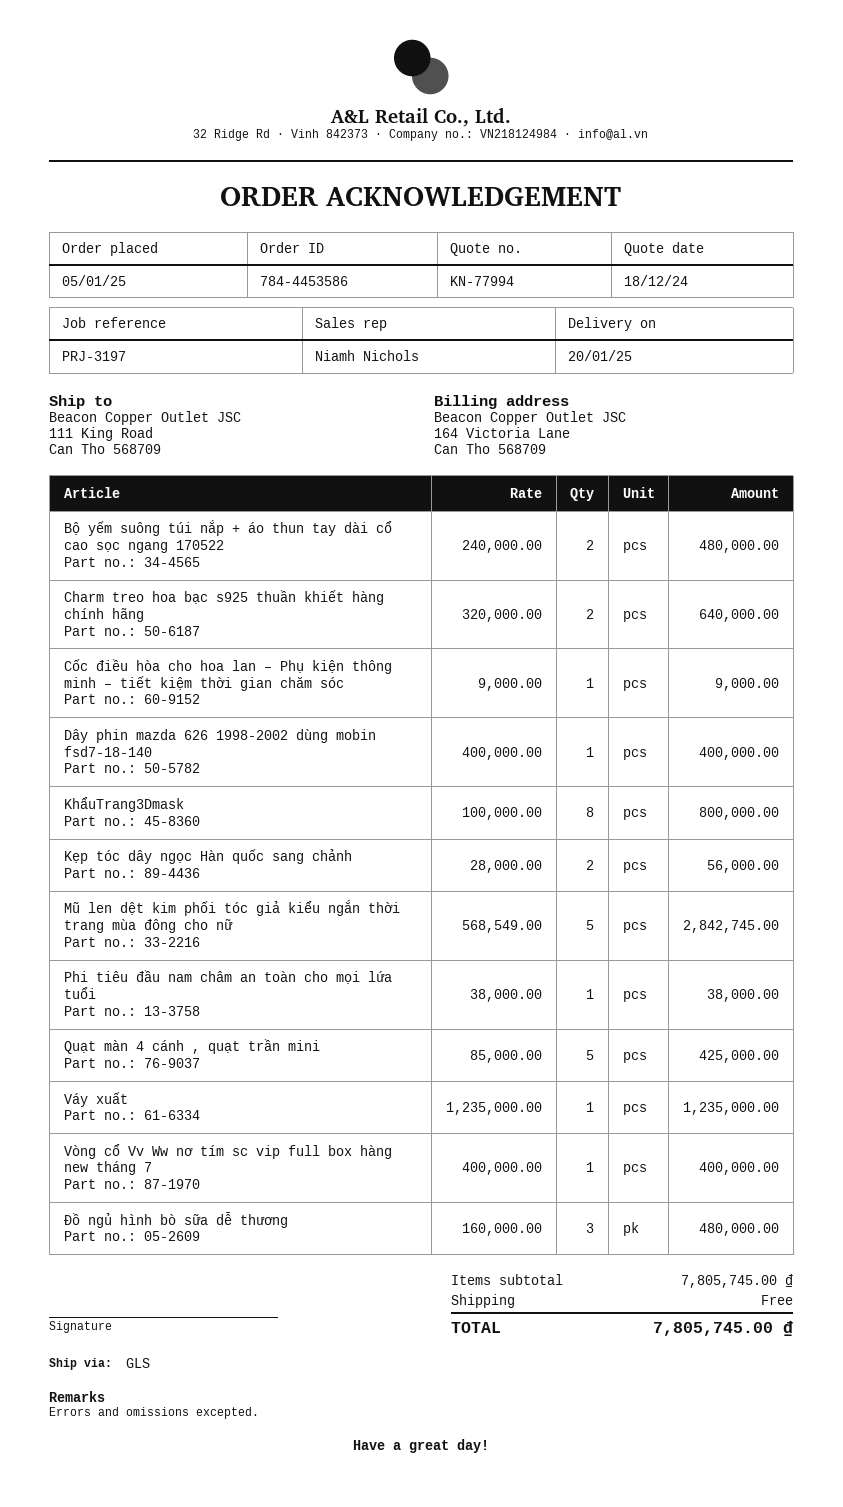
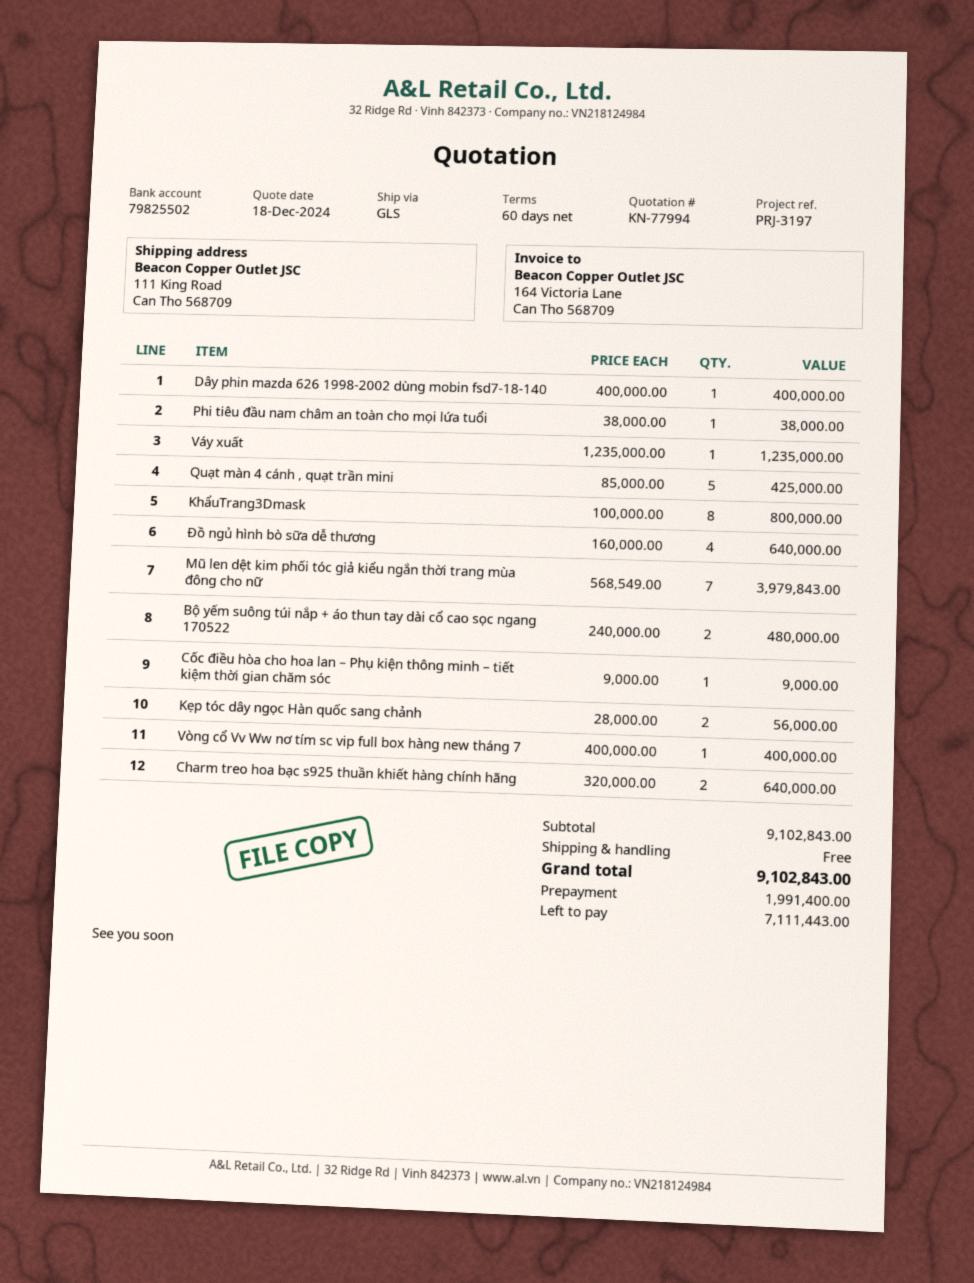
Mũ len dệt kim phối tóc giả kiểu ngắn thời trang mùa đông cho nữ: 5 x 568549.00 = 2842745.00 -> 7 x 568549.00 = 3979843.00
Đồ ngủ hình bò sữa dễ thương: 3 x 160000.00 = 480000.00 -> 4 x 160000.00 = 640000.00
subtotal: 7805745.00 -> 9102843.00
total: 7805745.00 -> 9102843.00

